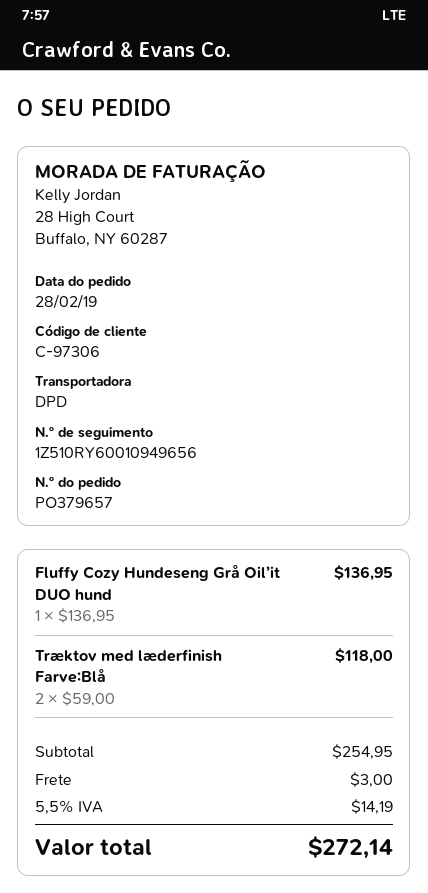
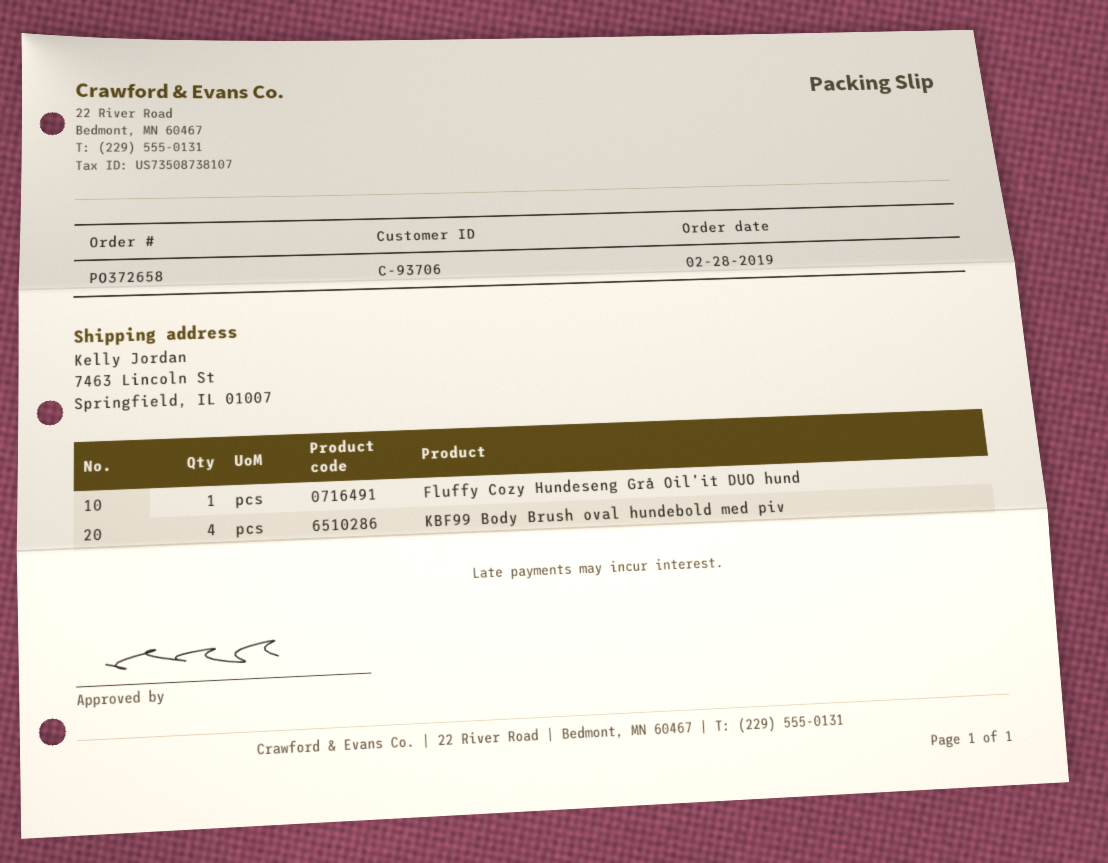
order number: PO379657 -> PO372658
customer number: C-97306 -> C-93706
Træktov med læderfinish Farve:Blå: 2 -> none
KBF99 Body Brush oval hundebold med piv: none -> 4

